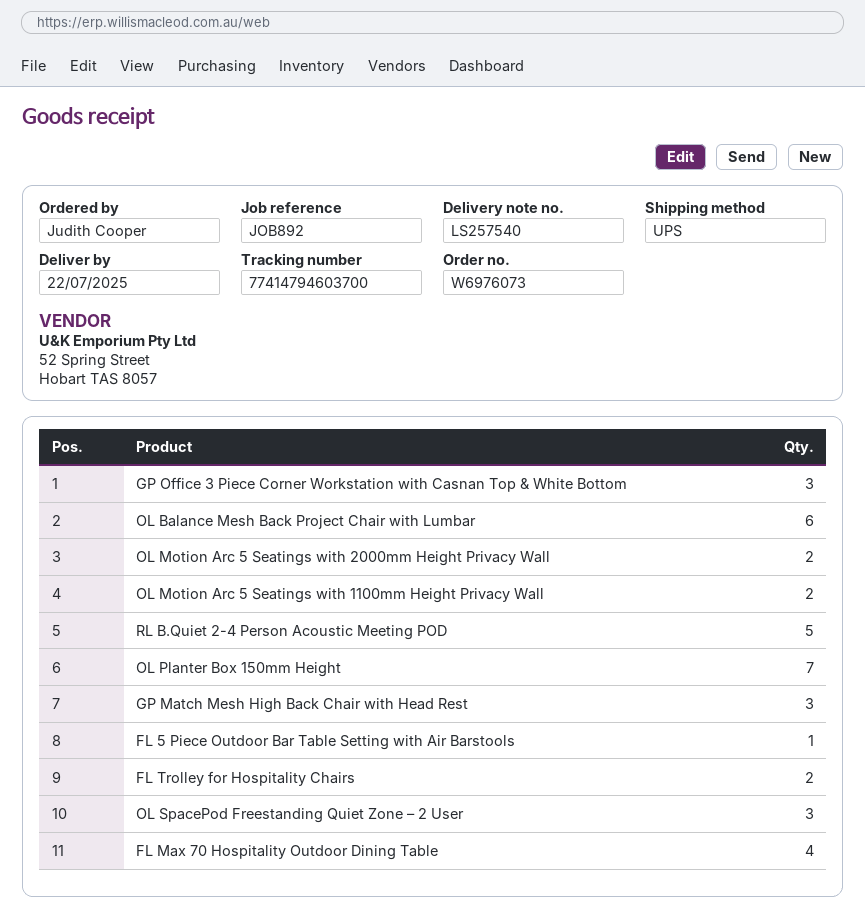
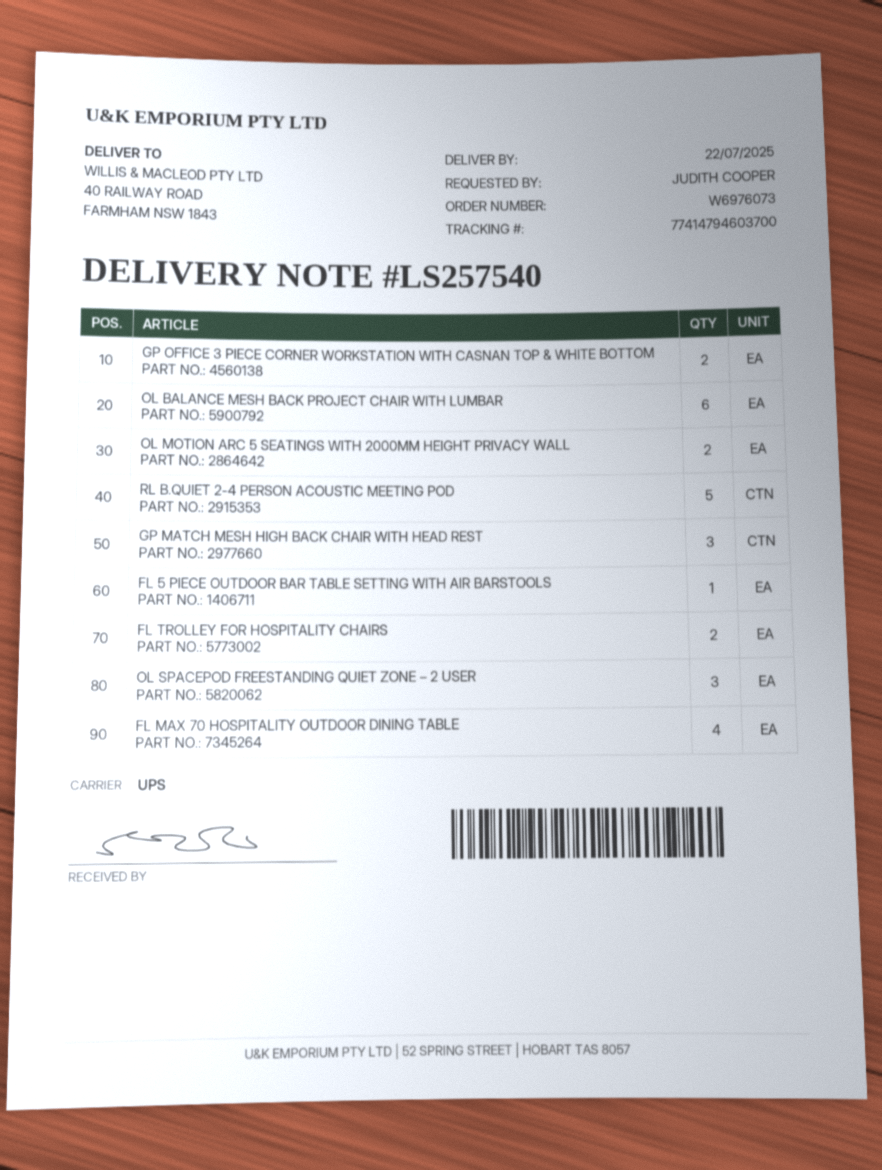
GP Office 3 Piece Corner Workstation with Casnan Top & White Bottom: 3 -> 2
OL Motion Arc 5 Seatings with 1100mm Height Privacy Wall: 2 -> none
OL Planter Box 150mm Height: 7 -> none

